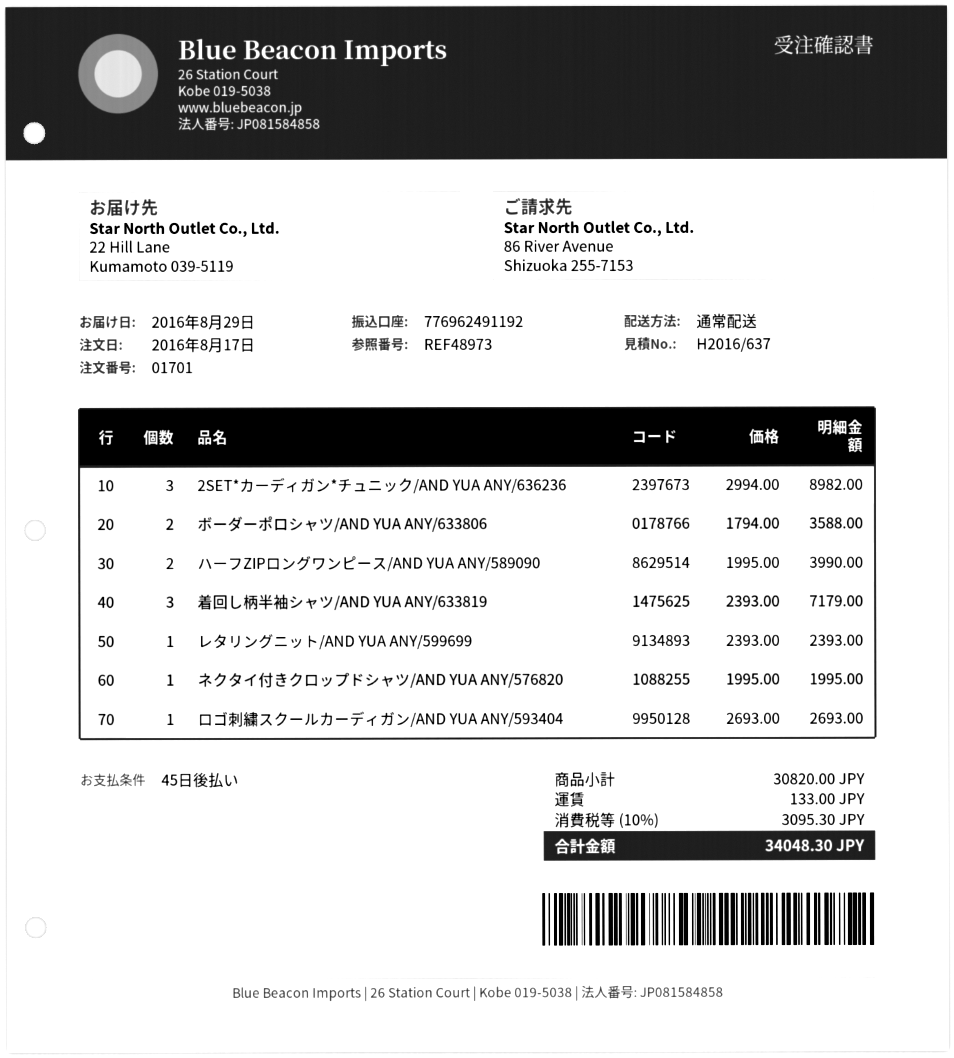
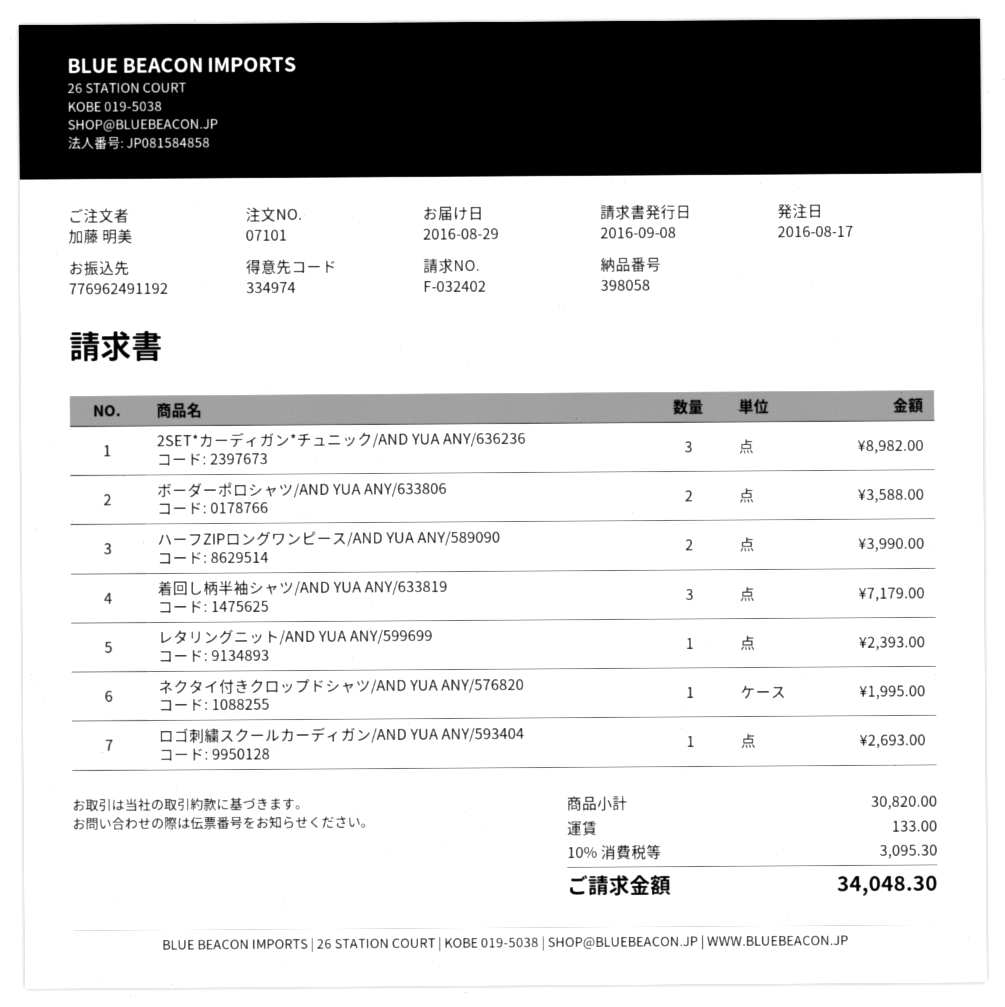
order number: 01701 -> 07101

